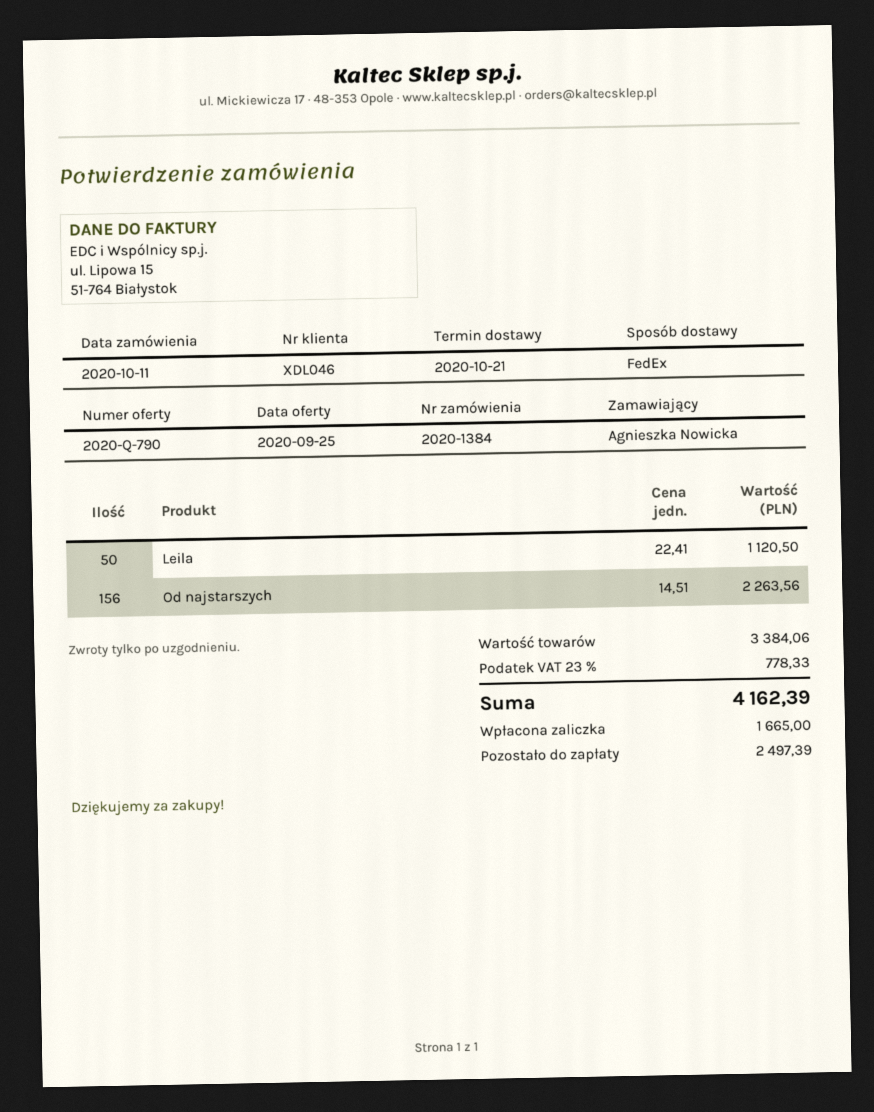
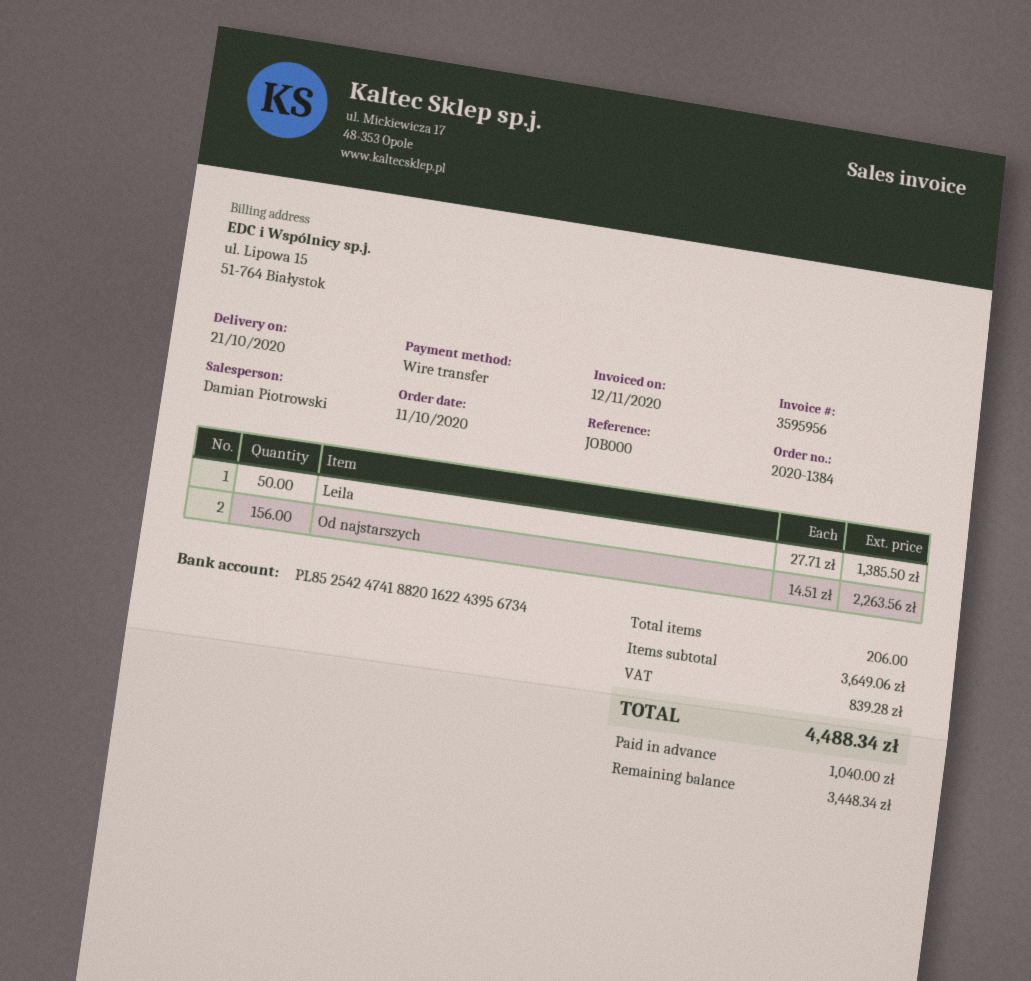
Leila: 50 x 22.41 = 1120.50 -> 50 x 27.71 = 1385.50
subtotal: 3384.06 -> 3649.06
tax: 778.33 -> 839.28
total: 4162.39 -> 4488.34
deposit: 1665.00 -> 1040.00
balance: 2497.39 -> 3448.34

